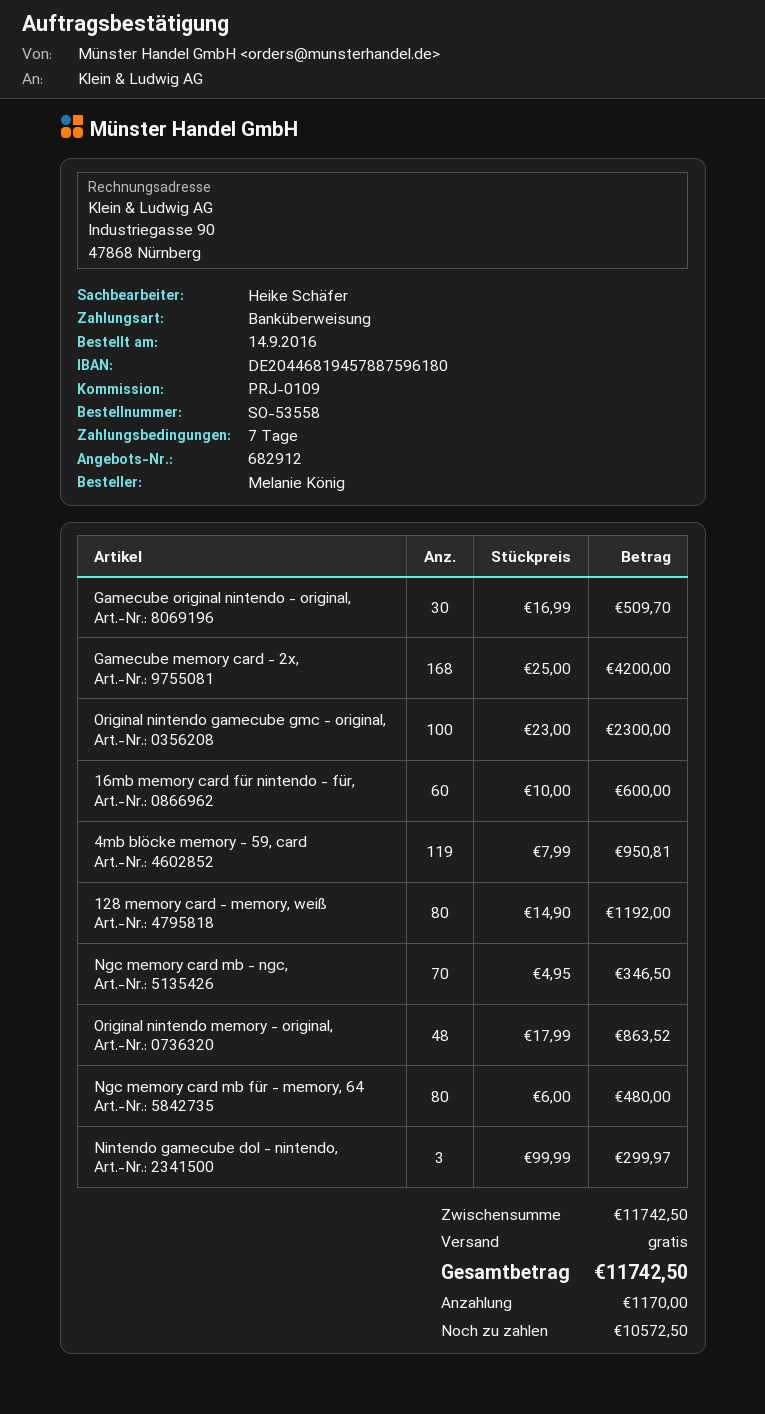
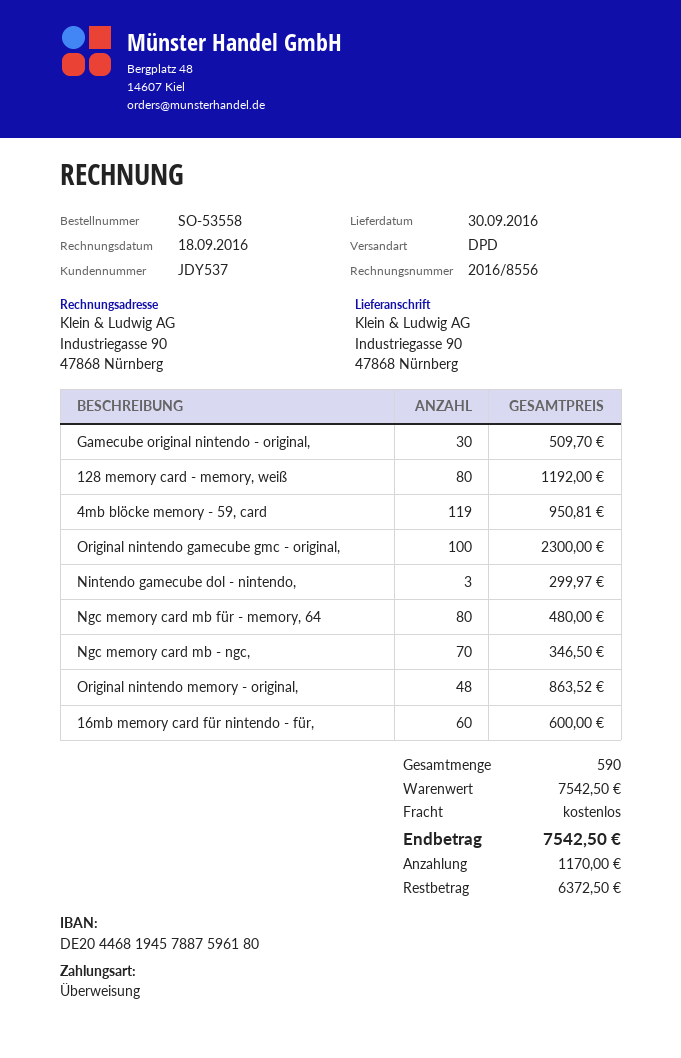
Gamecube memory card - 2x,: 168 for 4200.00 -> none
subtotal: 11742.50 -> 7542.50
total: 11742.50 -> 7542.50
balance: 10572.50 -> 6372.50

